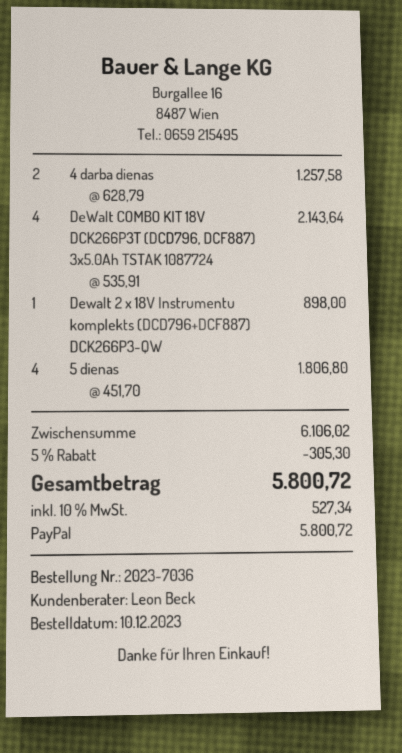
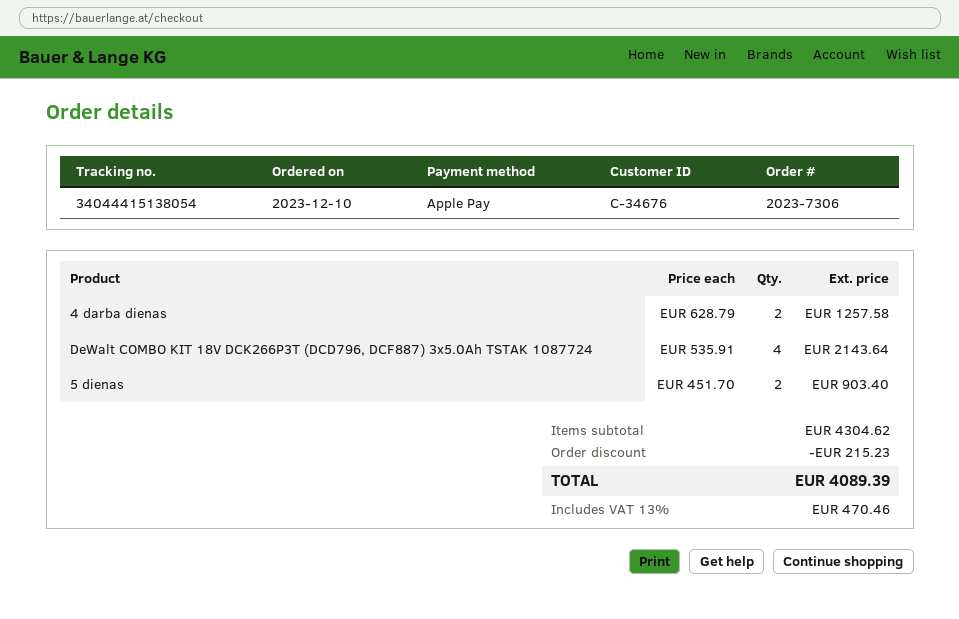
order number: 2023-7036 -> 2023-7306
payment method: PayPal -> Apple Pay
Dewalt 2 x 18V Instrumentu komplekts (DCD796+DCF887) DCK266P3-QW: 1 x 898.00 = 898.00 -> none
5 dienas: 4 x 451.70 = 1806.80 -> 2 x 451.70 = 903.40
subtotal: 6106.02 -> 4304.62
discount: 305.30 -> 215.23
tax: 10% = 527.34 -> 13% = 470.46
total: 5800.72 -> 4089.39

